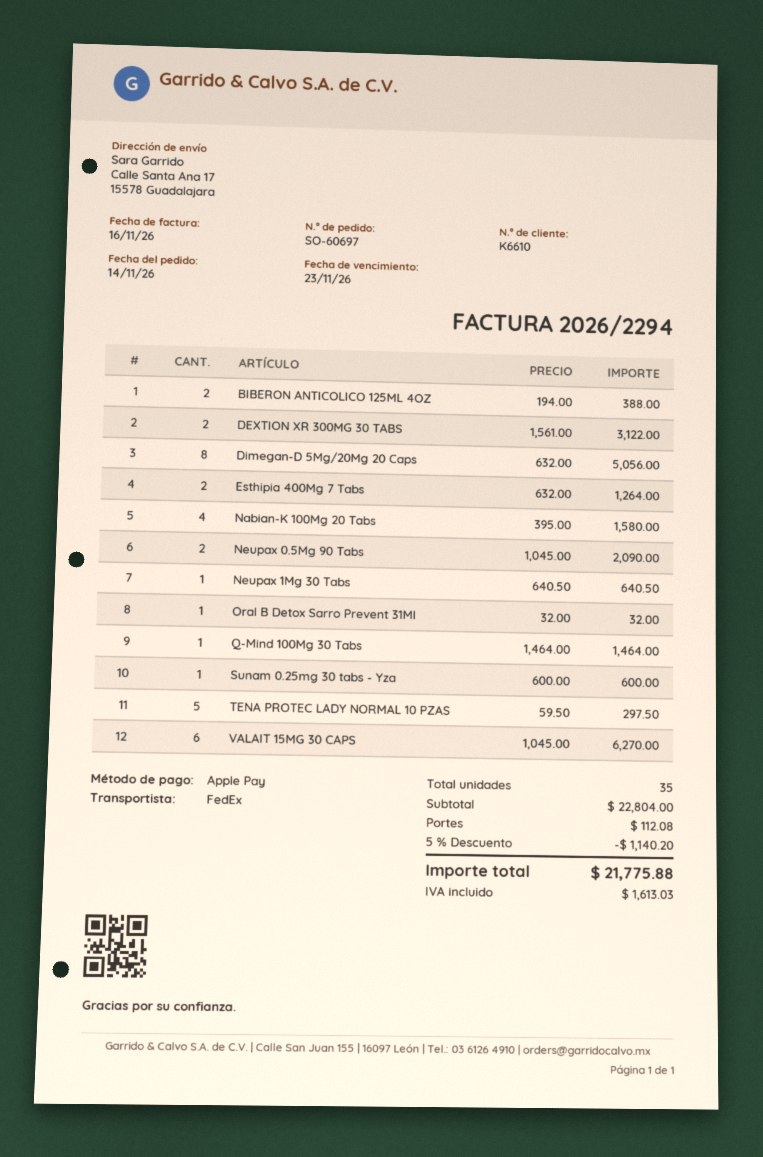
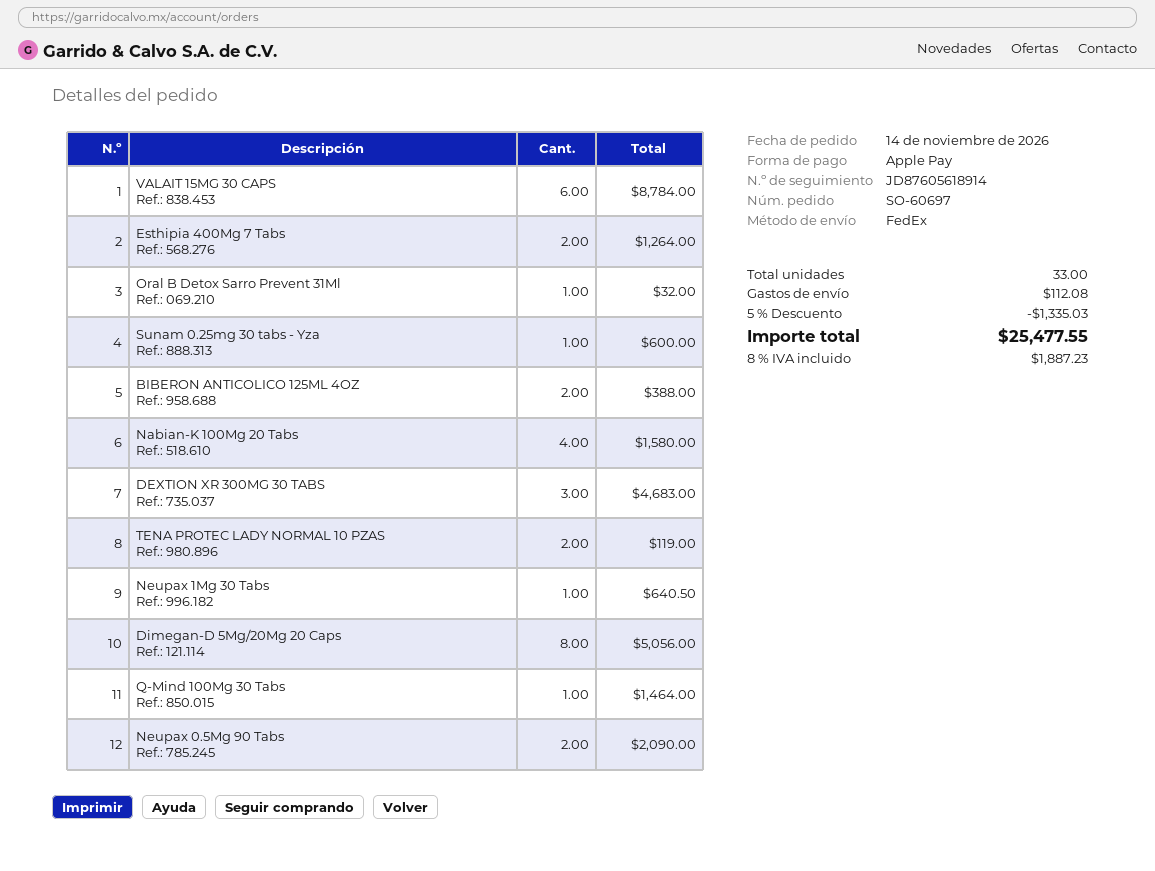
DEXTION XR 300MG 30 TABS: 2 for 3122.00 -> 3 for 4683.00
TENA PROTEC LADY NORMAL 10 PZAS: 5 for 297.50 -> 2 for 119.00
VALAIT 15MG 30 CAPS: 6 for 6270.00 -> 6 for 8784.00
total quantity: 35 -> 33
discount: 5% = 1140.20 -> 5% = 1335.03
tax: 1613.03 -> 1887.23
total: 21775.88 -> 25477.55

